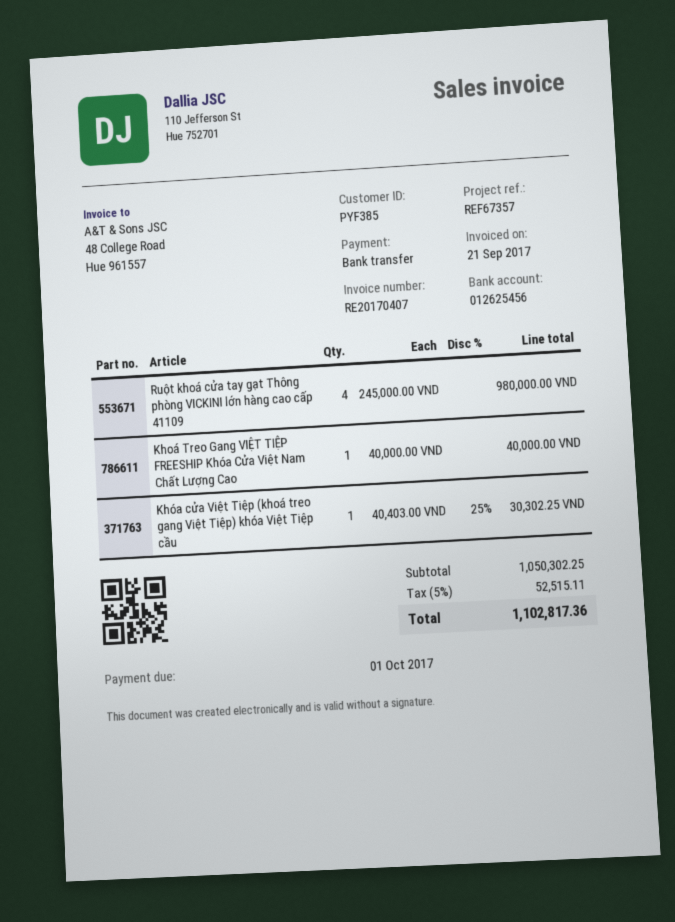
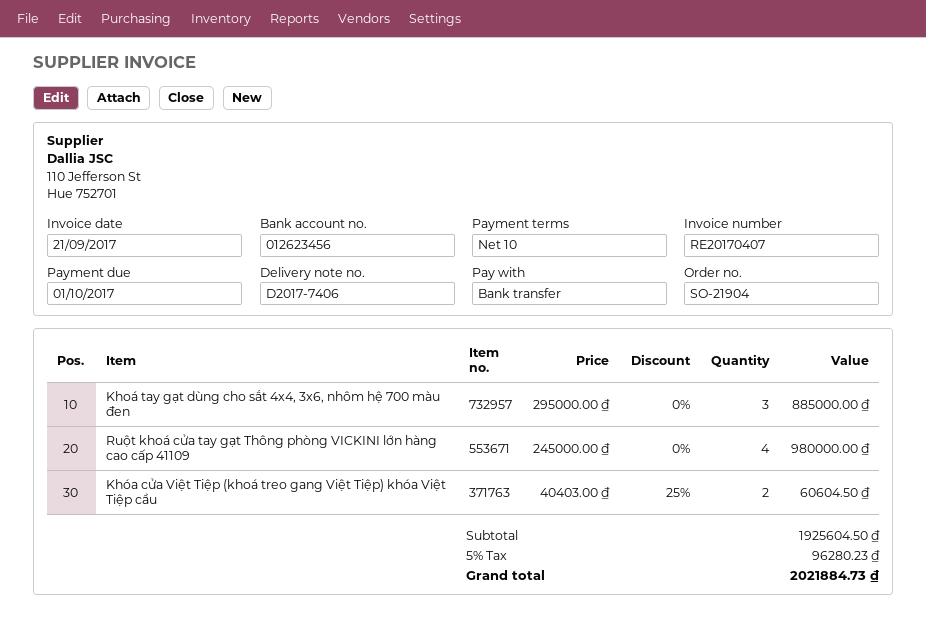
bank account: 012625456 -> 012623456
Khoá Treo Gang VIỆT TIỆP FREESHIP Khóa Cửa Việt Nam Chất Lượng Cao: 1 x 40000.00 = 40000.00 -> none
Khóa cửa Việt Tiệp (khoá treo gang Việt Tiệp) khóa Việt Tiệp cầu: 1 x 40403.00 - 25% = 30302.25 -> 2 x 40403.00 - 25% = 60604.50
Khoá tay gạt dùng cho sắt 4x4, 3x6, nhôm hệ 700 màu đen: none -> 3 x 295000.00 = 885000.00
subtotal: 1050302.25 -> 1925604.50
tax: 5% = 52515.11 -> 5% = 96280.23
total: 1102817.36 -> 2021884.73

